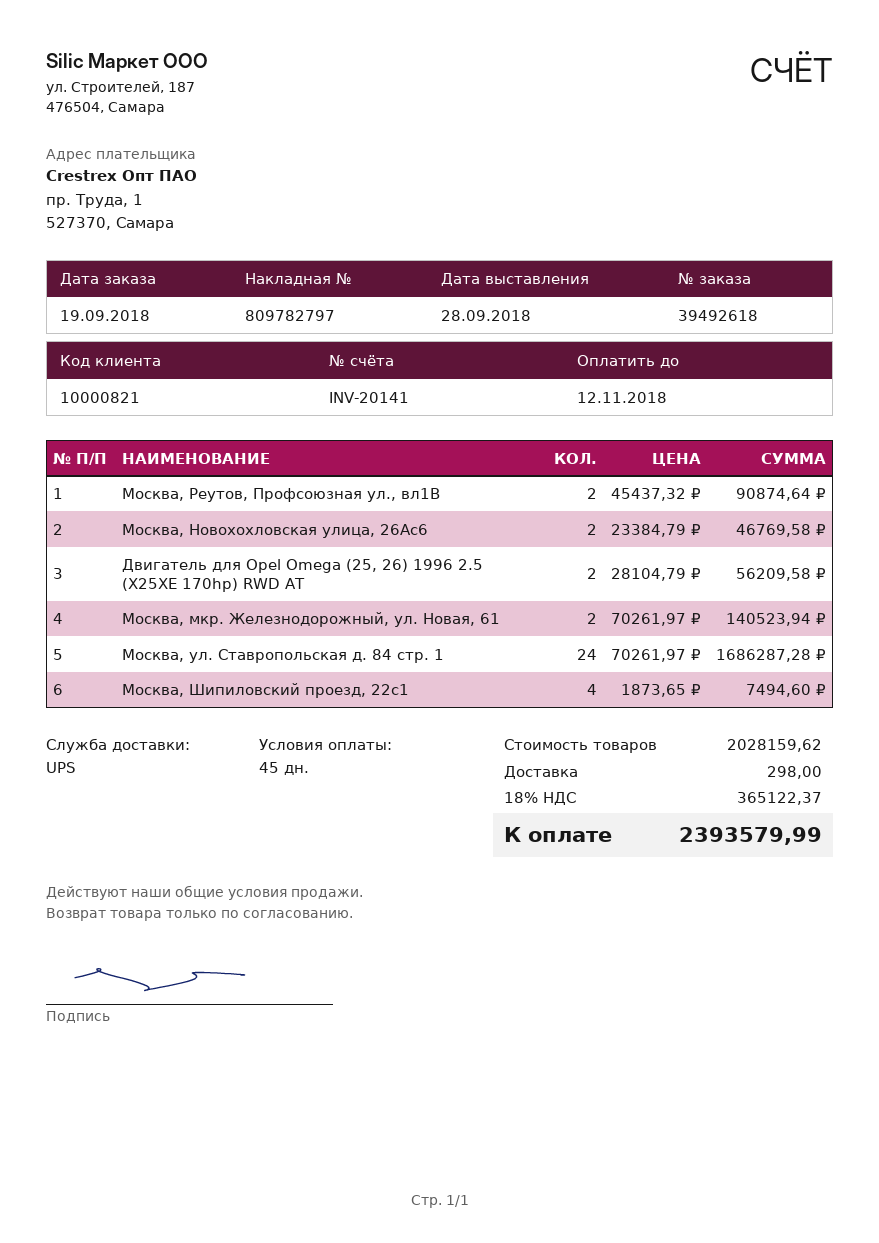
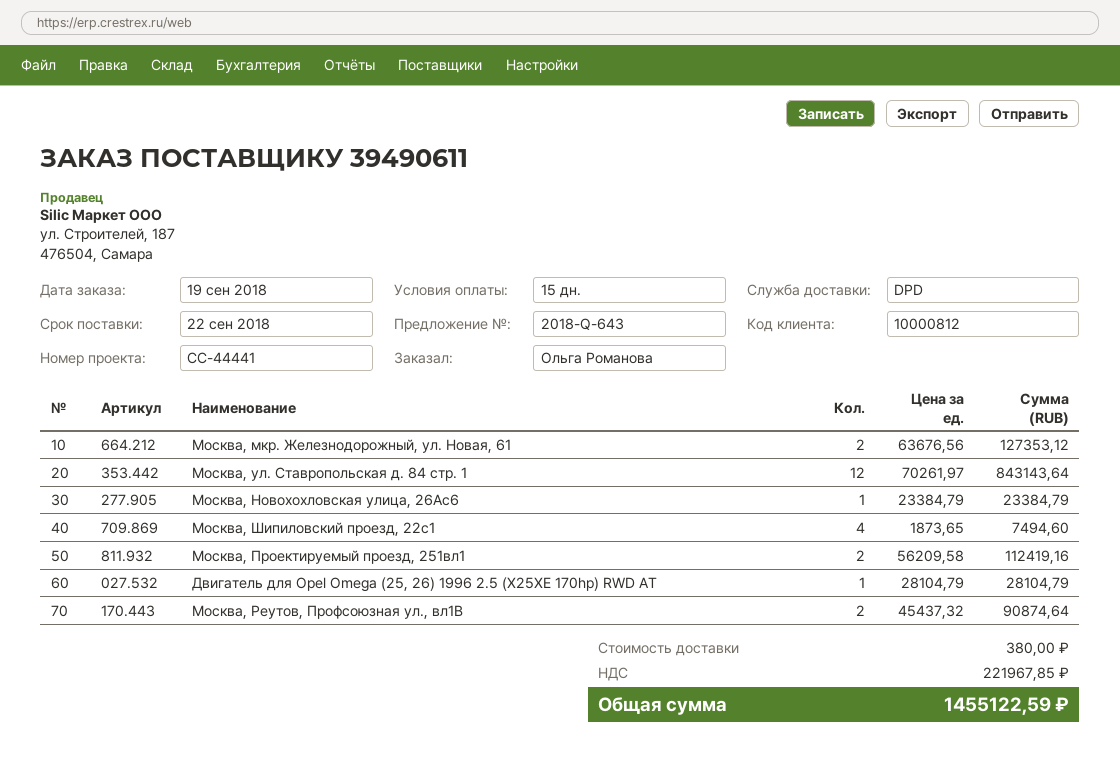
order number: 39492618 -> 39490611
payment terms: 45 days -> 15 days
customer number: 10000821 -> 10000812
shipping method: UPS -> DPD
Москва, Новохохловская улица, 26Ас6: 2 x 23384.79 = 46769.58 -> 1 x 23384.79 = 23384.79
Двигатель для Opel Omega (25, 26) 1996 2.5 (X25XE 170hp) RWD AT: 2 x 28104.79 = 56209.58 -> 1 x 28104.79 = 28104.79
Москва, мкр. Железнодорожный, ул. Новая, 61: 2 x 70261.97 = 140523.94 -> 2 x 63676.56 = 127353.12
Москва, ул. Ставропольская д. 84 стр. 1: 24 x 70261.97 = 1686287.28 -> 12 x 70261.97 = 843143.64
Москва, Проектируемый проезд, 251вл1: none -> 2 x 56209.58 = 112419.16
shipping: 298.00 -> 380.00
tax: 365122.37 -> 221967.85
total: 2393579.99 -> 1455122.59

